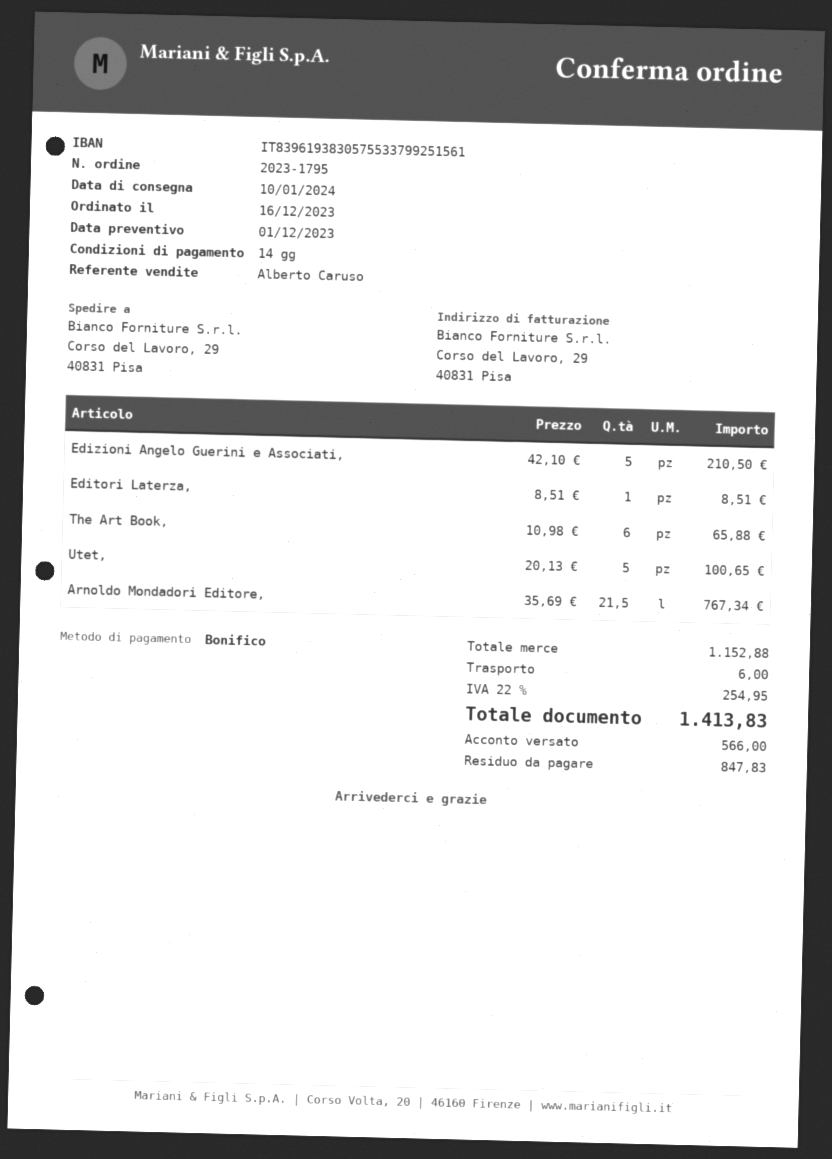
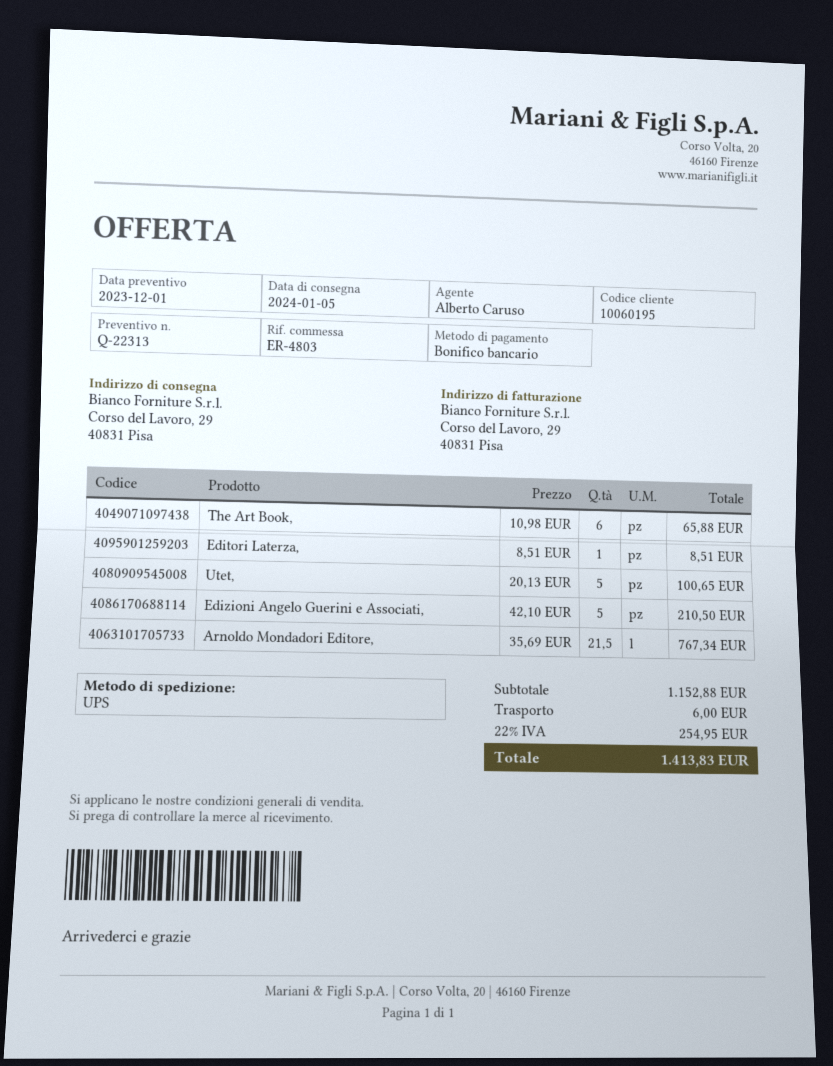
delivery date: 2024-01-10 -> 2024-01-05

